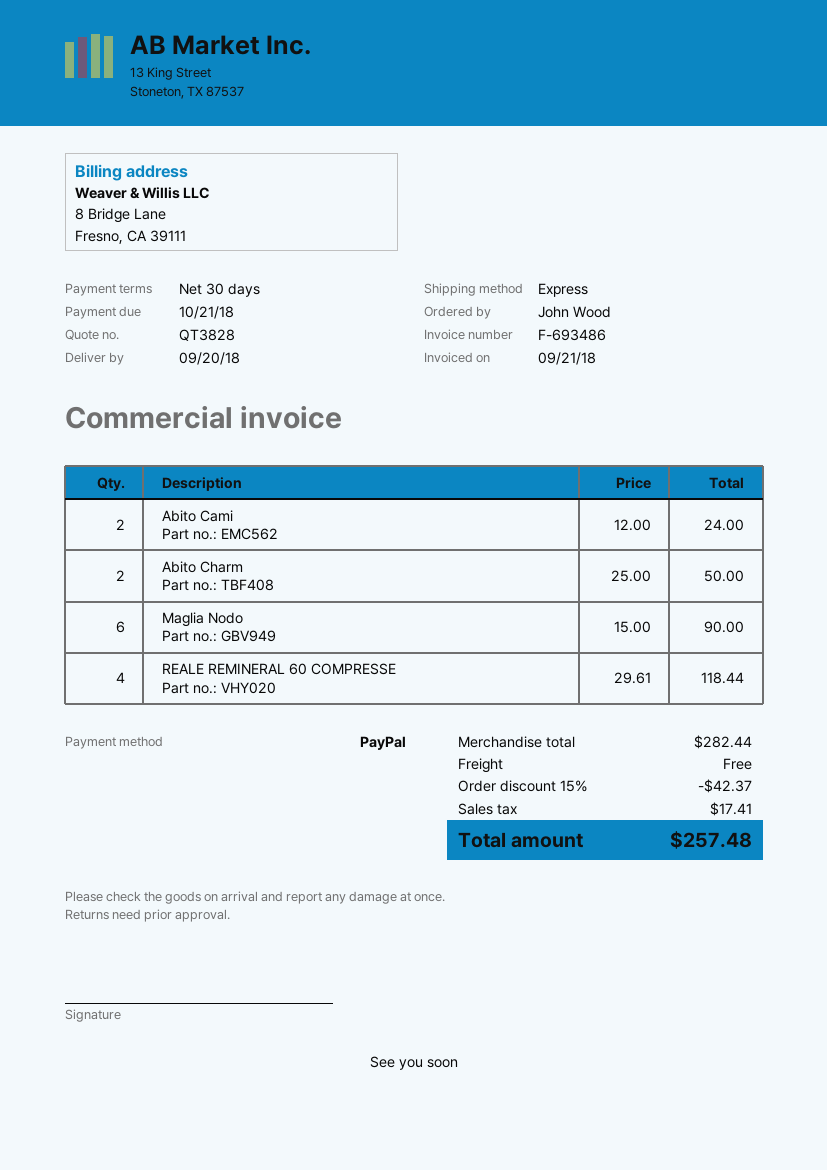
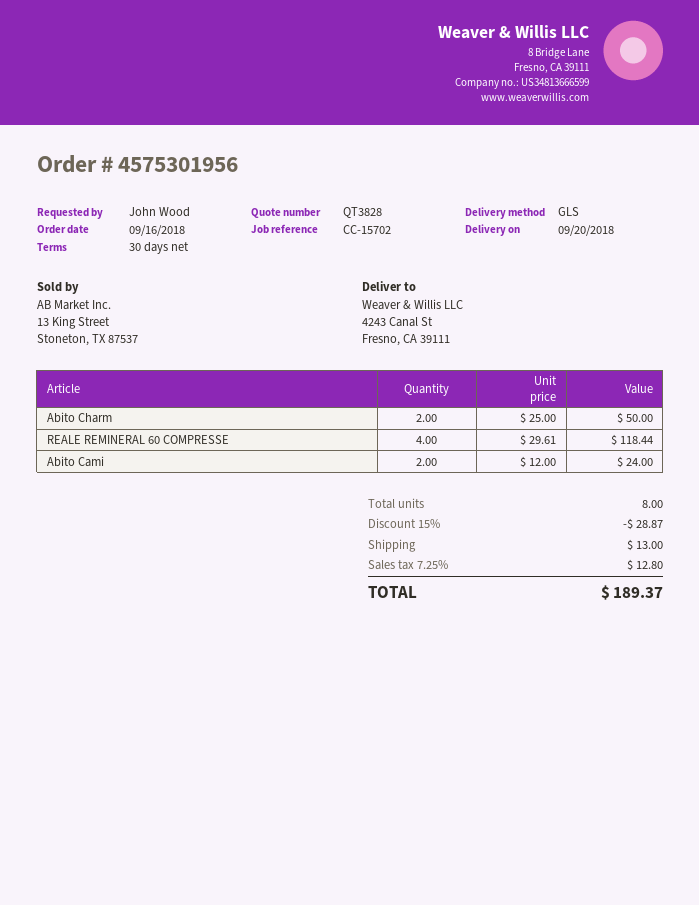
shipping method: express -> GLS
Maglia Nodo: 6 x 15.00 = 90.00 -> none
discount: 15% = 42.37 -> 15% = 28.87
shipping: 0.00 -> 13.00
tax: 17.41 -> 12.80
total: 257.48 -> 189.37

